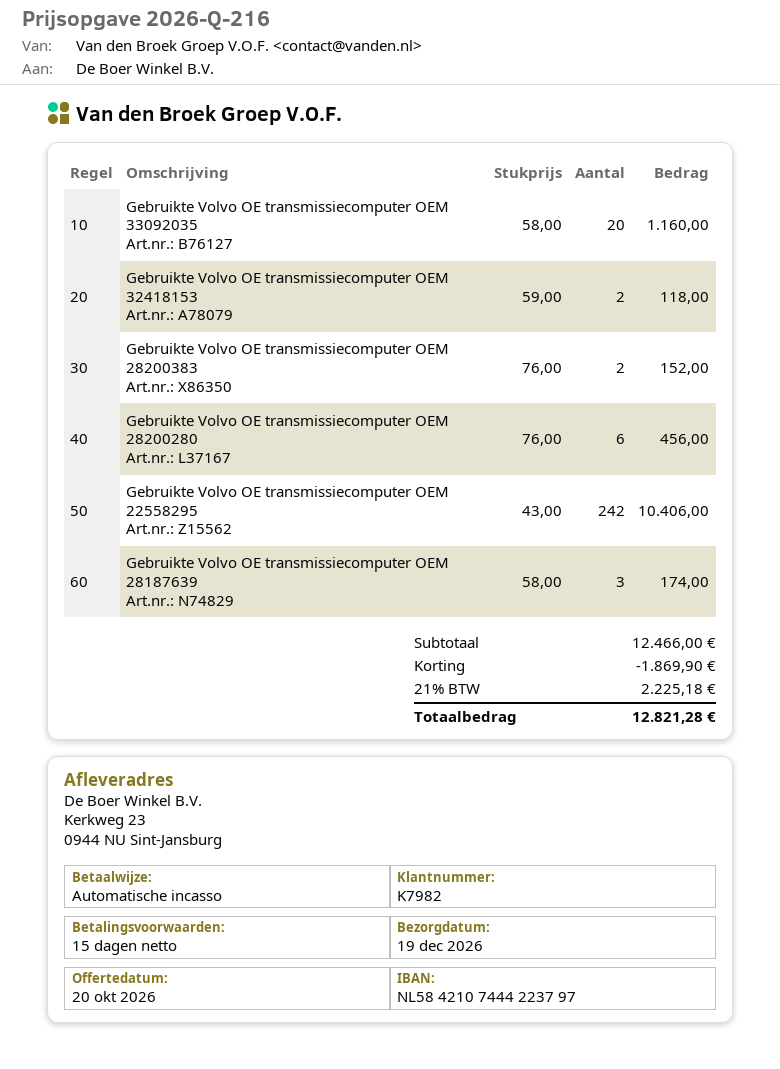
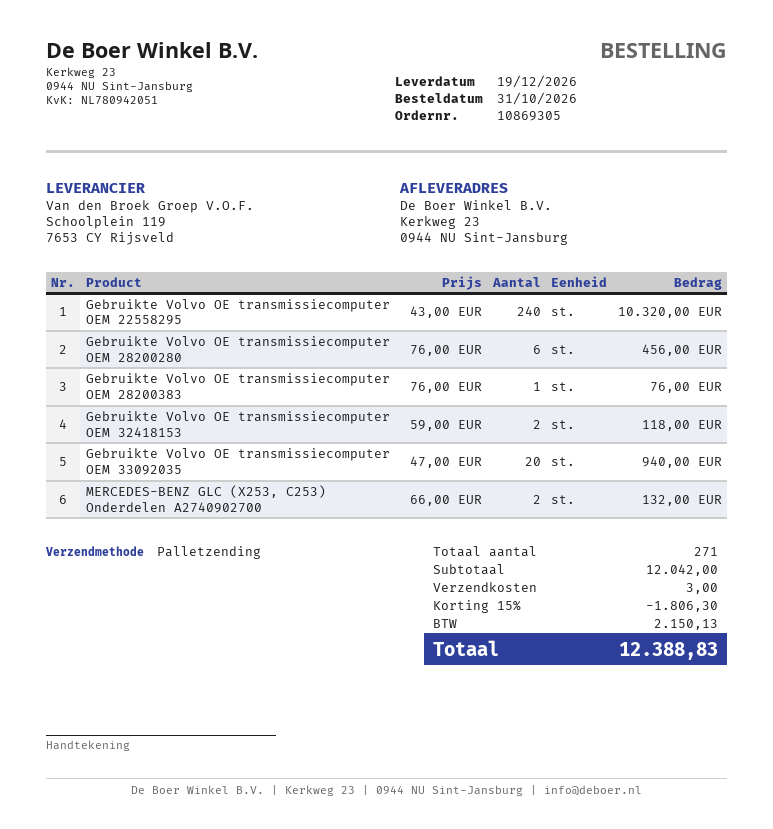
Gebruikte Volvo OE transmissiecomputer OEM 33092035: 20 x 58.00 = 1160.00 -> 20 x 47.00 = 940.00
Gebruikte Volvo OE transmissiecomputer OEM 28200383: 2 x 76.00 = 152.00 -> 1 x 76.00 = 76.00
Gebruikte Volvo OE transmissiecomputer OEM 22558295: 242 x 43.00 = 10406.00 -> 240 x 43.00 = 10320.00
Gebruikte Volvo OE transmissiecomputer OEM 28187639: 3 x 58.00 = 174.00 -> none
MERCEDES-BENZ GLC (X253, C253) Onderdelen A2740902700: none -> 2 x 66.00 = 132.00
subtotal: 12466.00 -> 12042.00
discount: 1869.90 -> 1806.30
shipping: none -> 3.00
tax: 2225.18 -> 2150.13
total: 12821.28 -> 12388.83

